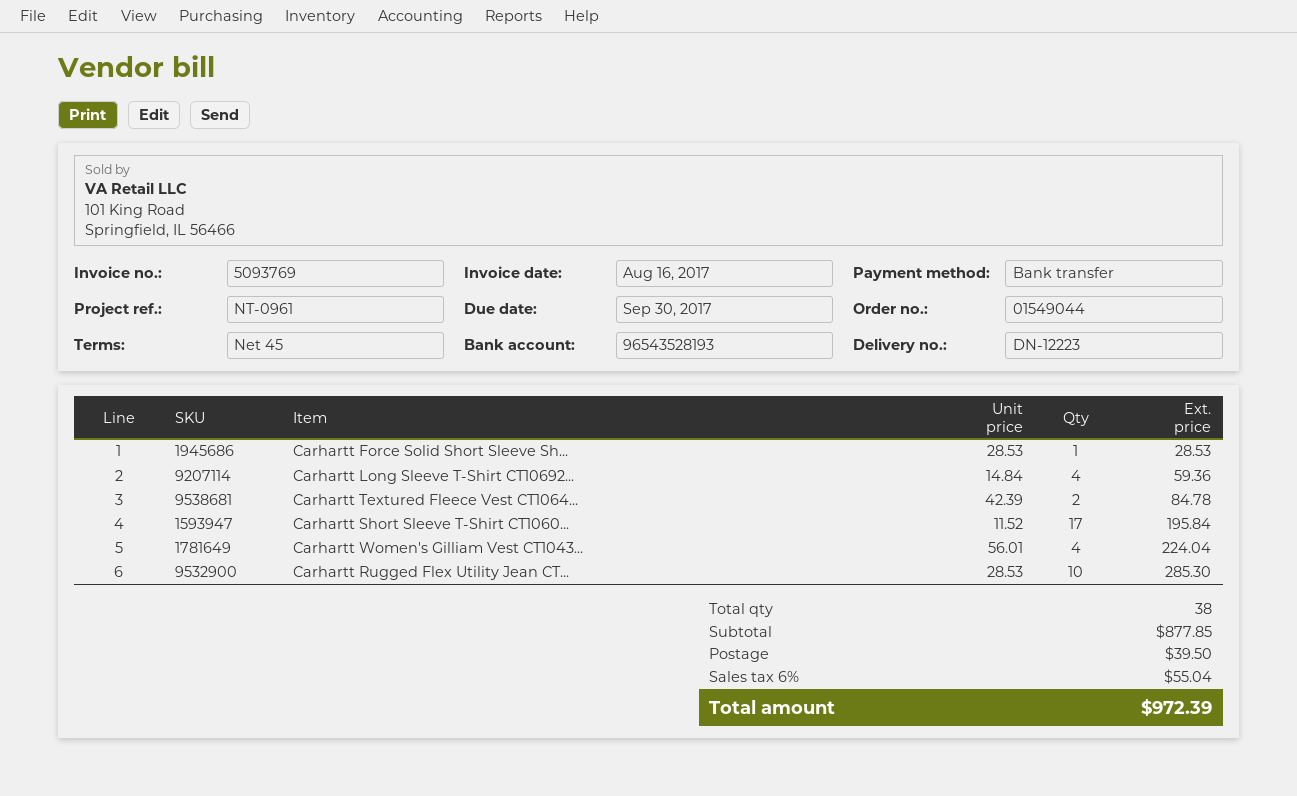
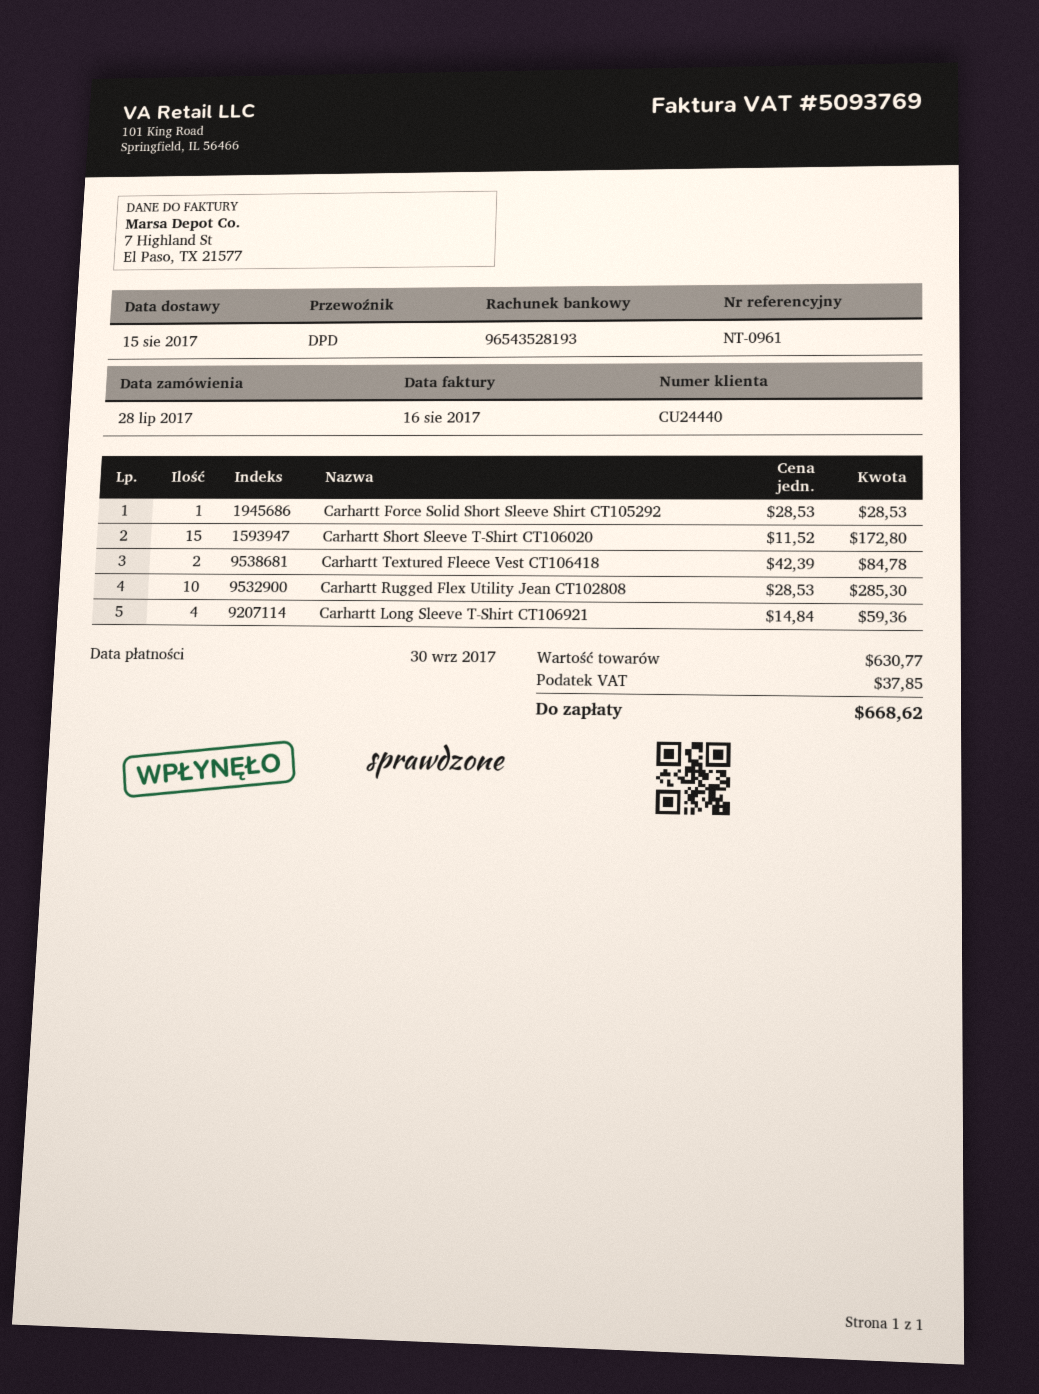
Carhartt Short Sleeve T-Shirt CT1060...: 17 x 11.52 = 195.84 -> 15 x 11.52 = 172.80
Carhartt Women's Gilliam Vest CT1043...: 4 x 56.01 = 224.04 -> none
subtotal: 877.85 -> 630.77
shipping: 39.50 -> none
tax: 55.04 -> 37.85
total: 972.39 -> 668.62

